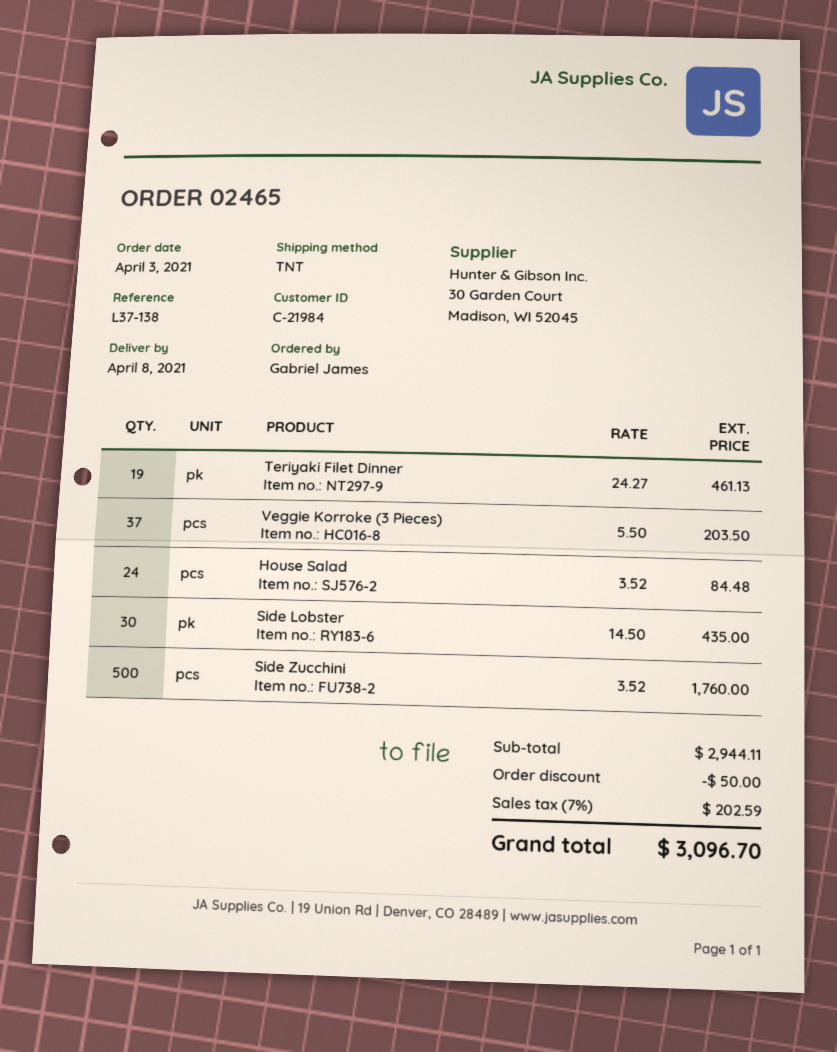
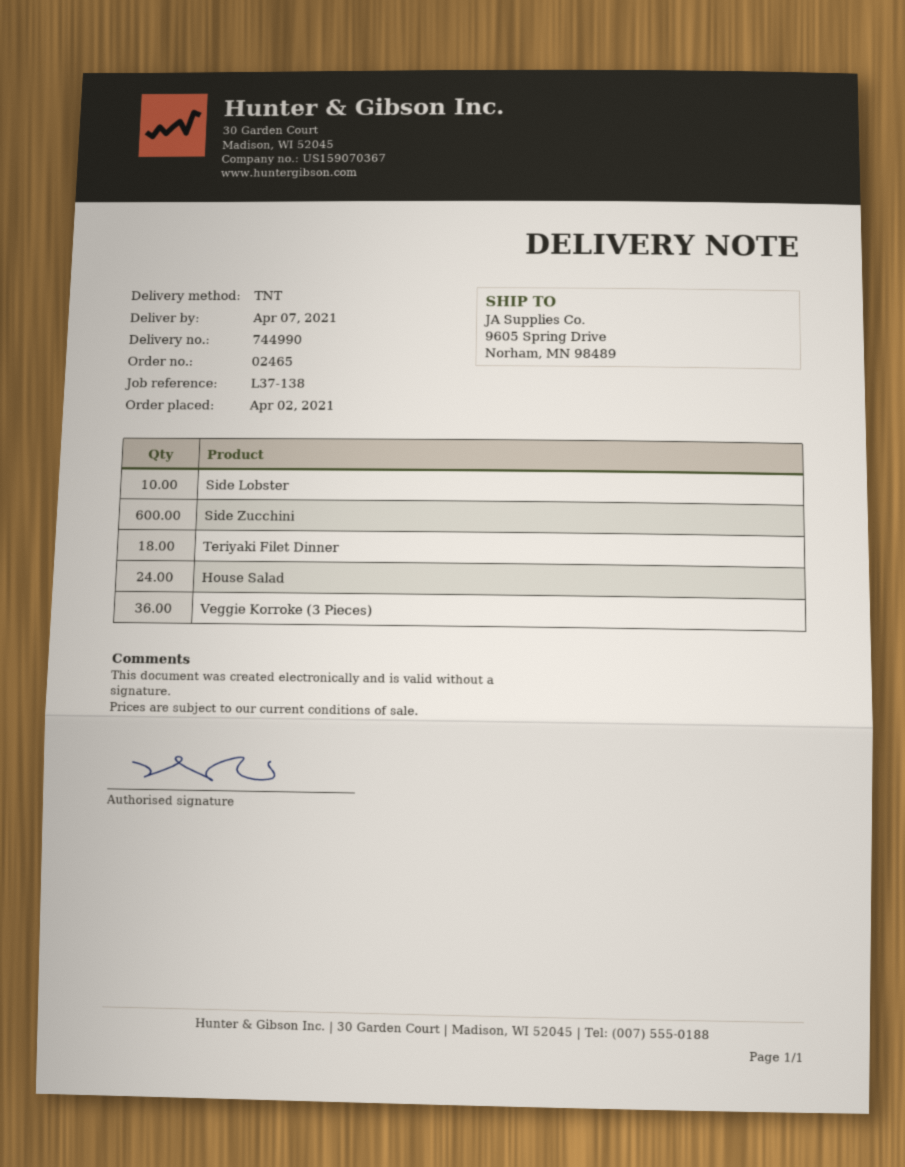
order date: 2021-04-03 -> 2021-04-02
delivery date: 2021-04-08 -> 2021-04-07
Teriyaki Filet Dinner: 19 -> 18
Veggie Korroke (3 Pieces): 37 -> 36
Side Lobster: 30 -> 10
Side Zucchini: 500 -> 600

